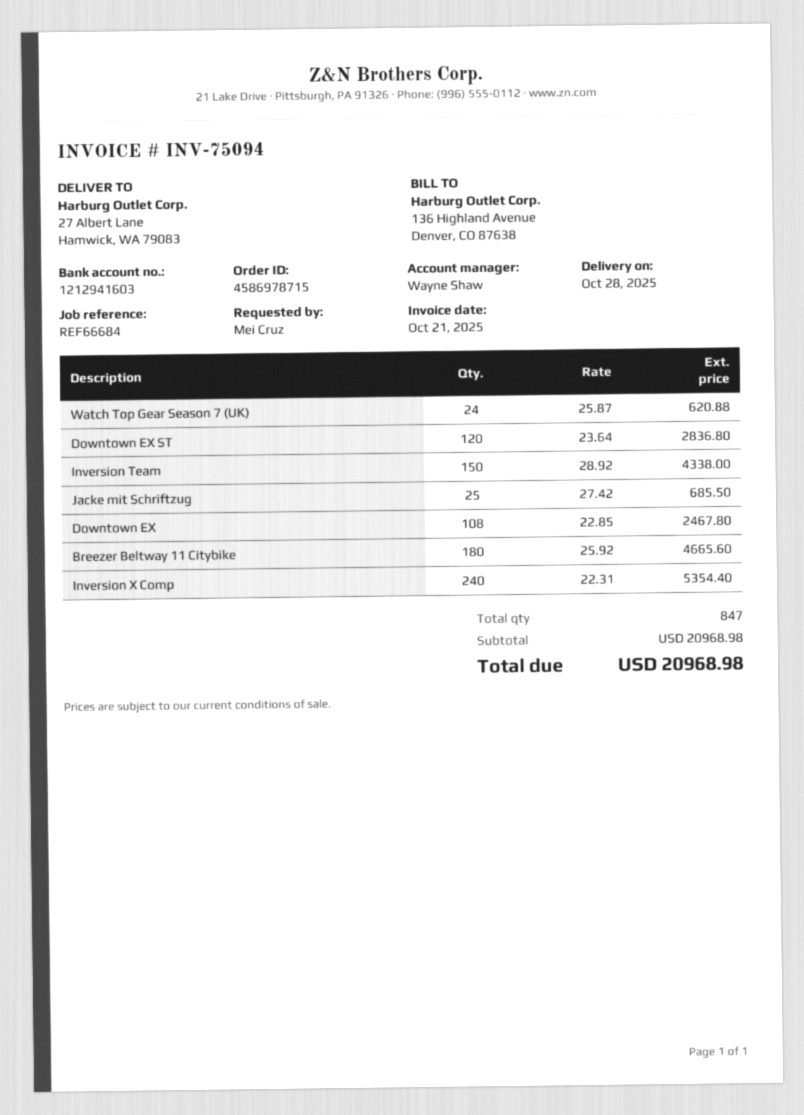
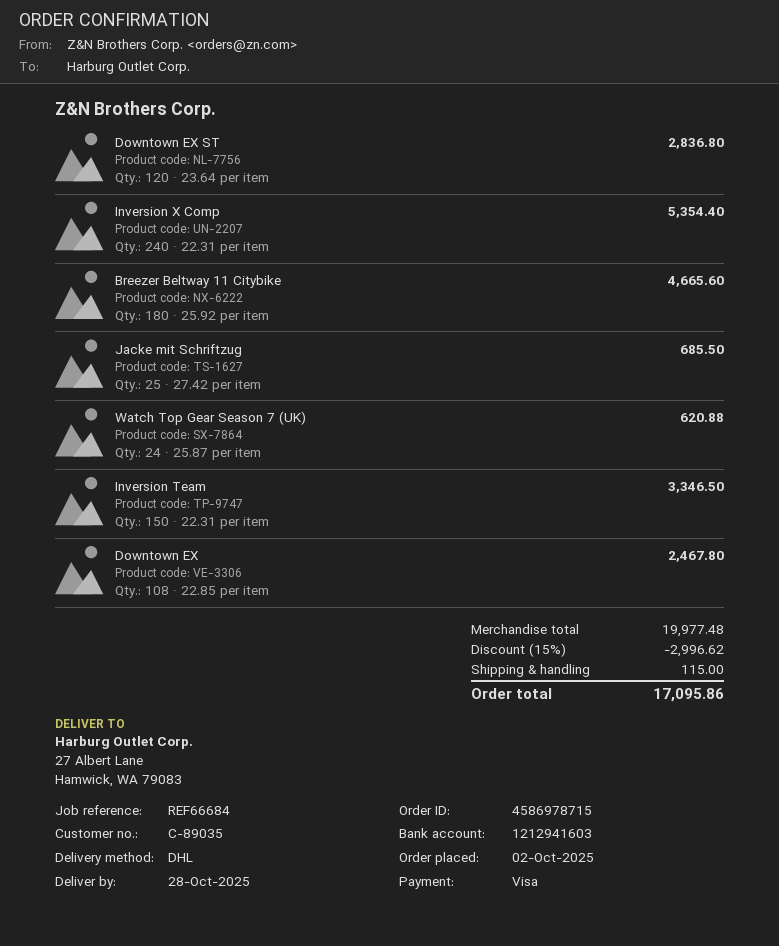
Inversion Team: 150 x 28.92 = 4338.00 -> 150 x 22.31 = 3346.50
subtotal: 20968.98 -> 19977.48
discount: none -> 15% = 2996.62
shipping: none -> 115.00
total: 20968.98 -> 17095.86

